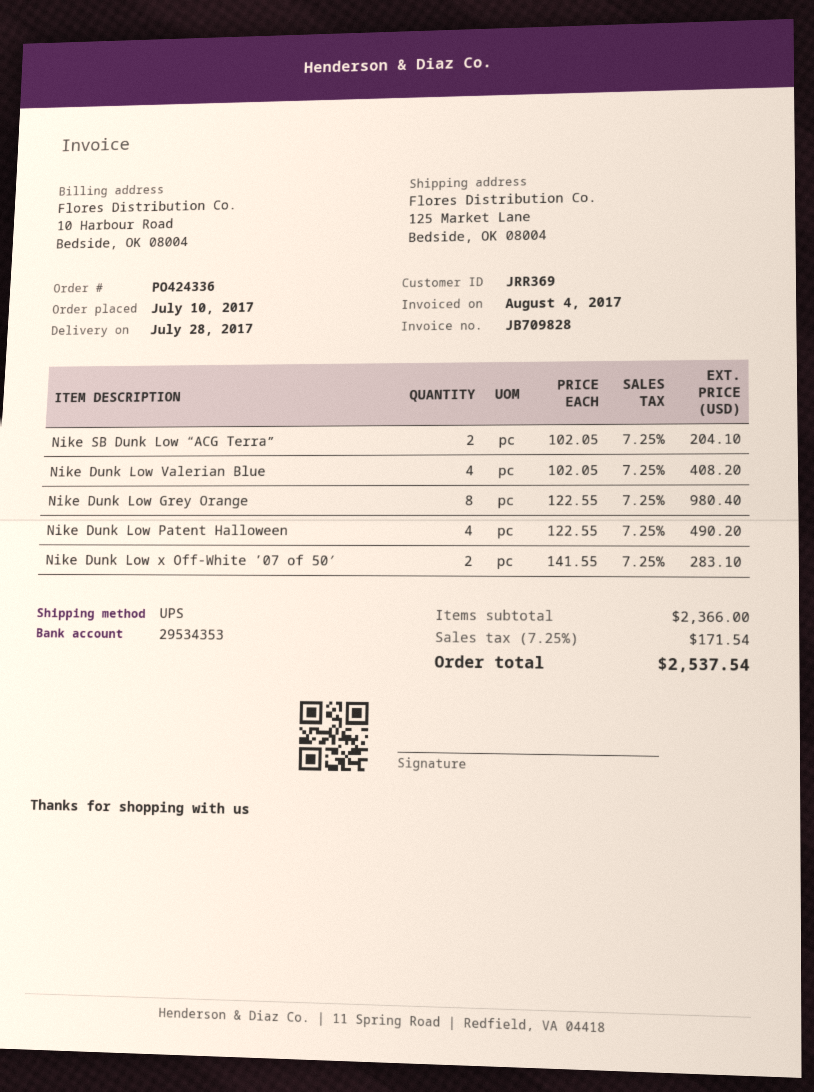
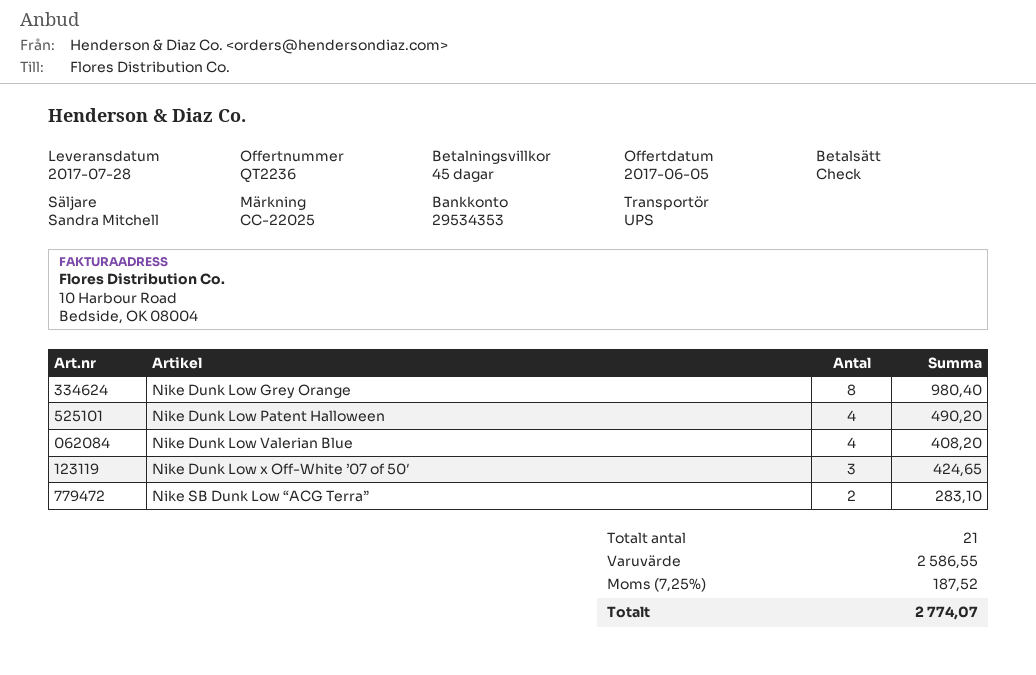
Nike SB Dunk Low “ACG Terra”: 2 for 204.10 -> 2 for 283.10
Nike Dunk Low x Off-White ’07 of 50′: 2 for 283.10 -> 3 for 424.65
subtotal: 2366.00 -> 2586.55
tax: 7.25% = 171.54 -> 7.25% = 187.52
total: 2537.54 -> 2774.07

